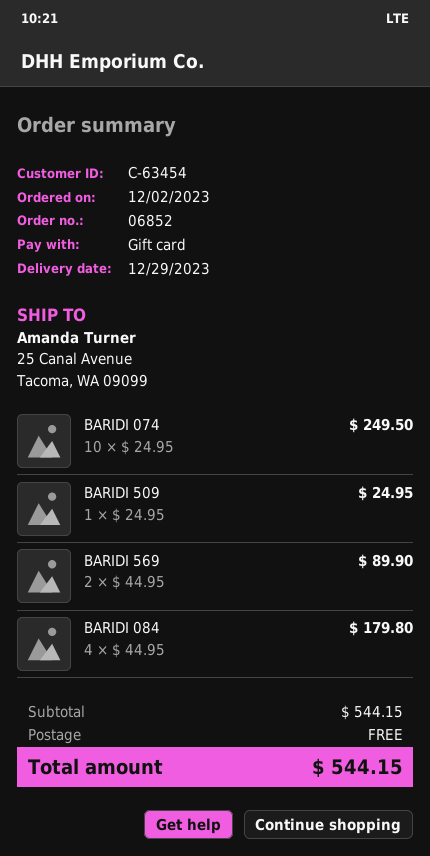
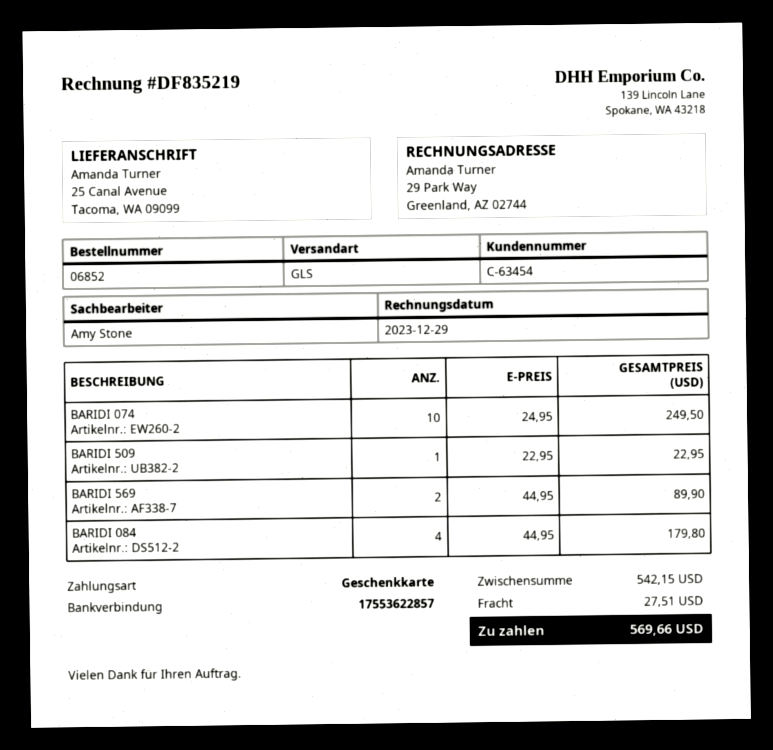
BARIDI 509: 1 x 24.95 = 24.95 -> 1 x 22.95 = 22.95
subtotal: 544.15 -> 542.15
shipping: 0.00 -> 27.51
total: 544.15 -> 569.66

